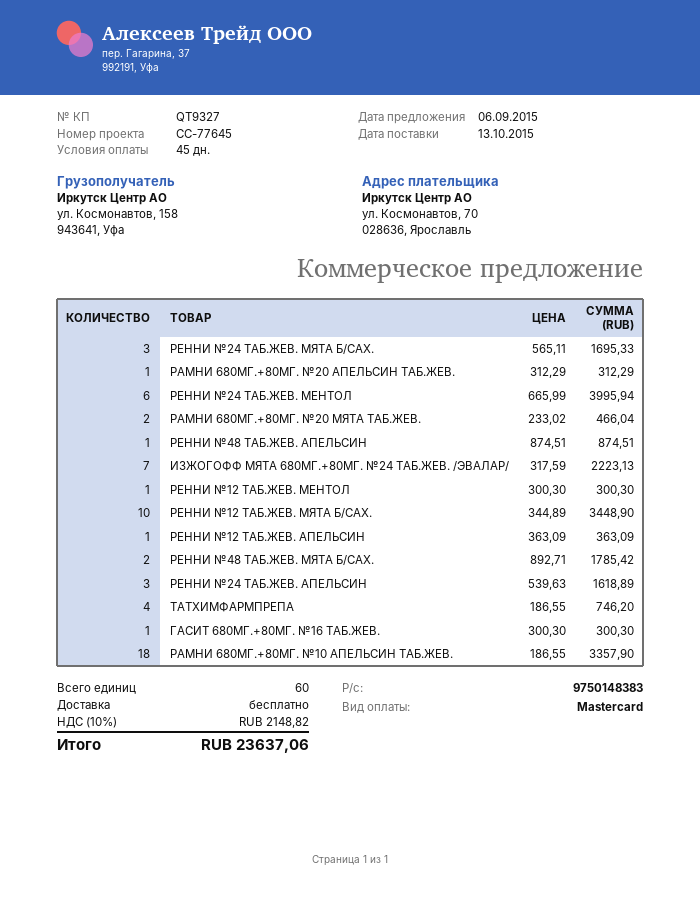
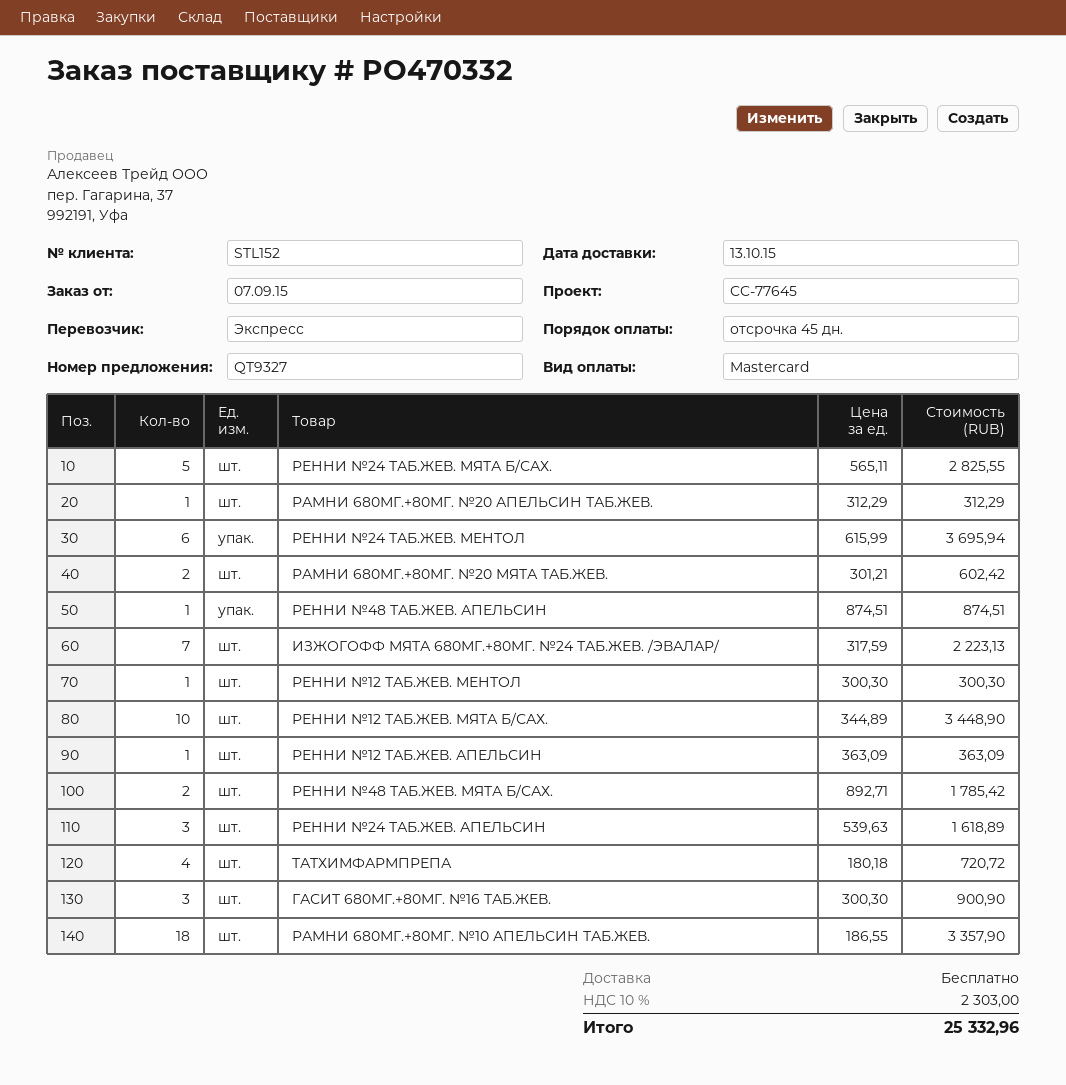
РЕННИ №24 ТАБ.ЖЕВ. МЯТА Б/САХ.: 3 x 565.11 = 1695.33 -> 5 x 565.11 = 2825.55
РЕННИ №24 ТАБ.ЖЕВ. МЕНТОЛ: 6 x 665.99 = 3995.94 -> 6 x 615.99 = 3695.94
РАМНИ 680МГ.+80МГ. №20 МЯТА ТАБ.ЖЕВ.: 2 x 233.02 = 466.04 -> 2 x 301.21 = 602.42
ТАТХИМФАРМПРЕПА: 4 x 186.55 = 746.20 -> 4 x 180.18 = 720.72
ГАСИТ 680МГ.+80МГ. №16 ТАБ.ЖЕВ.: 1 x 300.30 = 300.30 -> 3 x 300.30 = 900.90
tax: 10% = 2148.82 -> 10% = 2303.00
total: 23637.06 -> 25332.96

